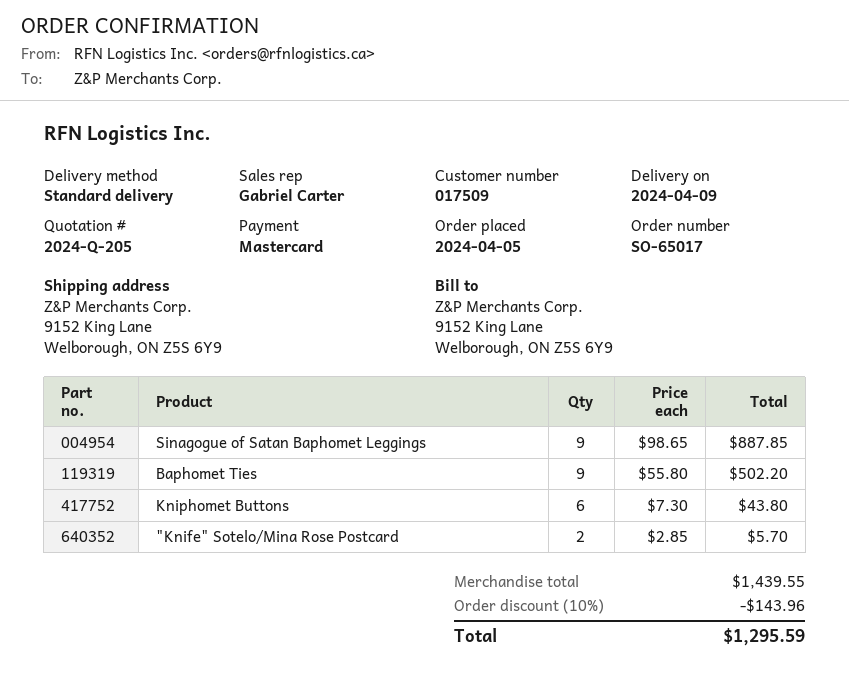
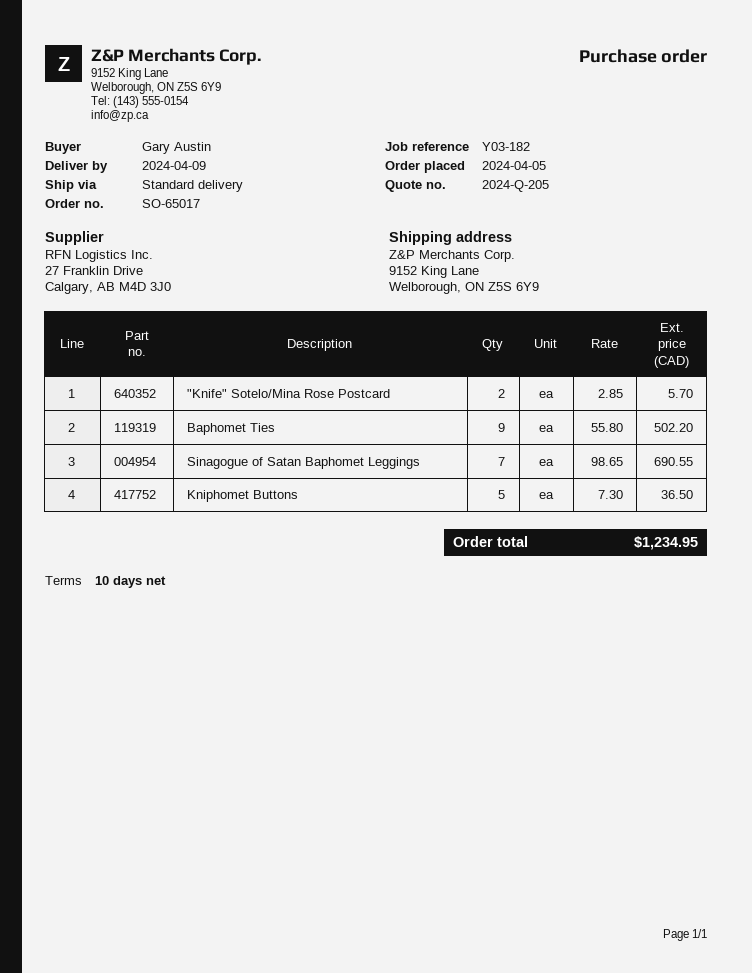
Sinagogue of Satan Baphomet Leggings: 9 x 98.65 = 887.85 -> 7 x 98.65 = 690.55
Kniphomet Buttons: 6 x 7.30 = 43.80 -> 5 x 7.30 = 36.50
discount: 10% = 143.96 -> none
total: 1295.59 -> 1234.95

